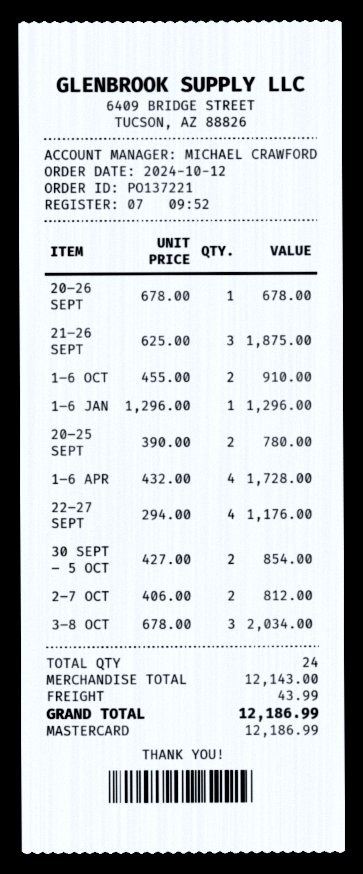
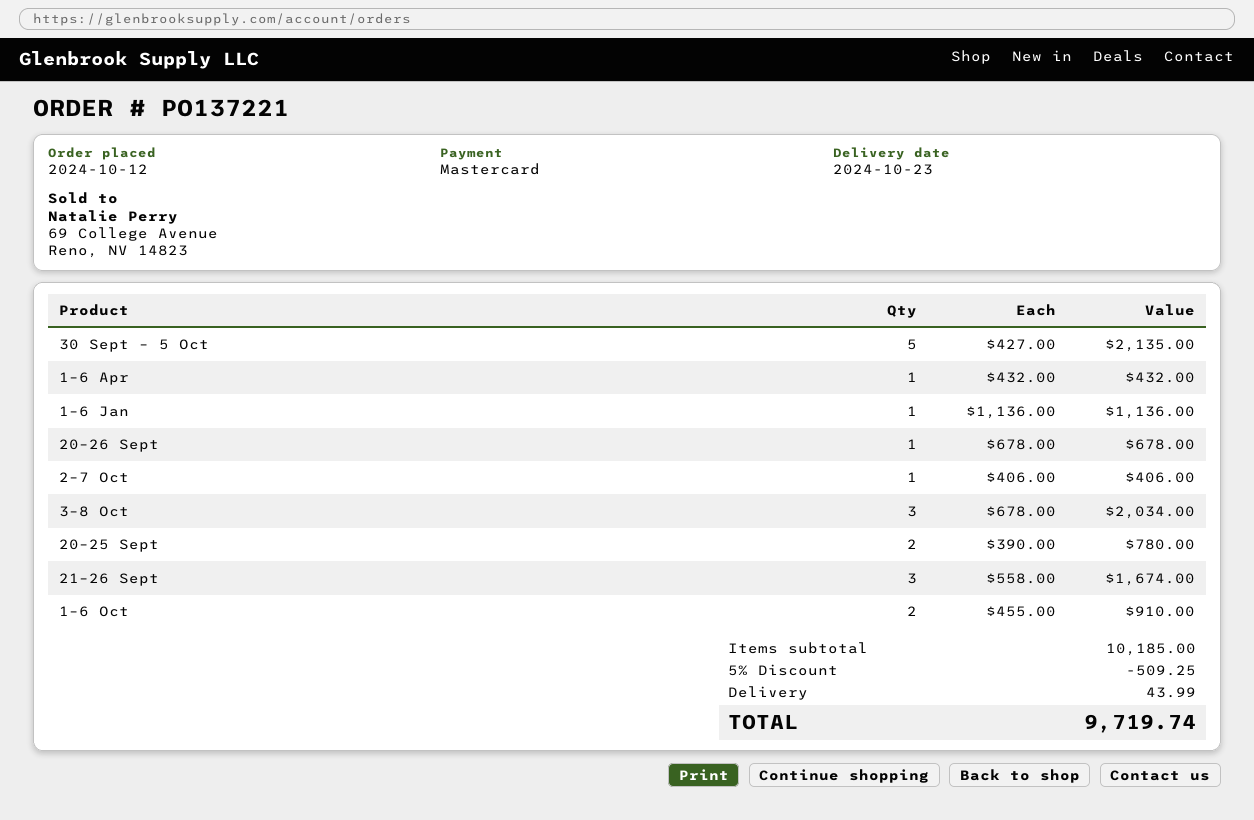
21–26 SEPT: 3 x 625.00 = 1875.00 -> 3 x 558.00 = 1674.00
1–6 JAN: 1 x 1296.00 = 1296.00 -> 1 x 1136.00 = 1136.00
1–6 APR: 4 x 432.00 = 1728.00 -> 1 x 432.00 = 432.00
22–27 SEPT: 4 x 294.00 = 1176.00 -> none
30 SEPT – 5 OCT: 2 x 427.00 = 854.00 -> 5 x 427.00 = 2135.00
2–7 OCT: 2 x 406.00 = 812.00 -> 1 x 406.00 = 406.00
subtotal: 12143.00 -> 10185.00
discount: none -> 5% = 509.25
total: 12186.99 -> 9719.74

